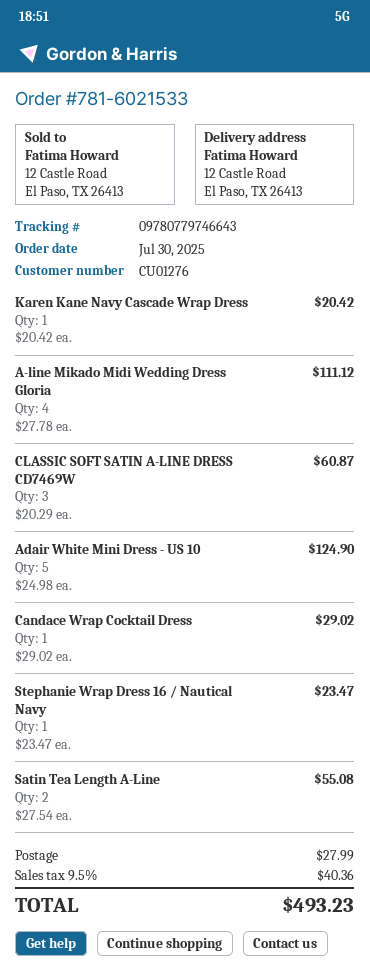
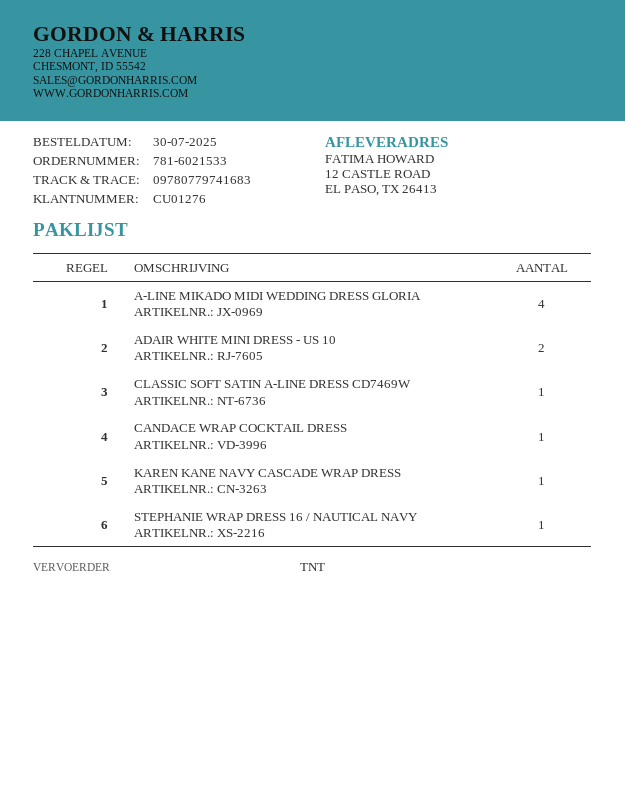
tracking number: 09780779746643 -> 09780779741683
CLASSIC SOFT SATIN A-LINE DRESS CD7469W: 3 -> 1
Adair White Mini Dress - US 10: 5 -> 2
Satin Tea Length A-Line: 2 -> none

